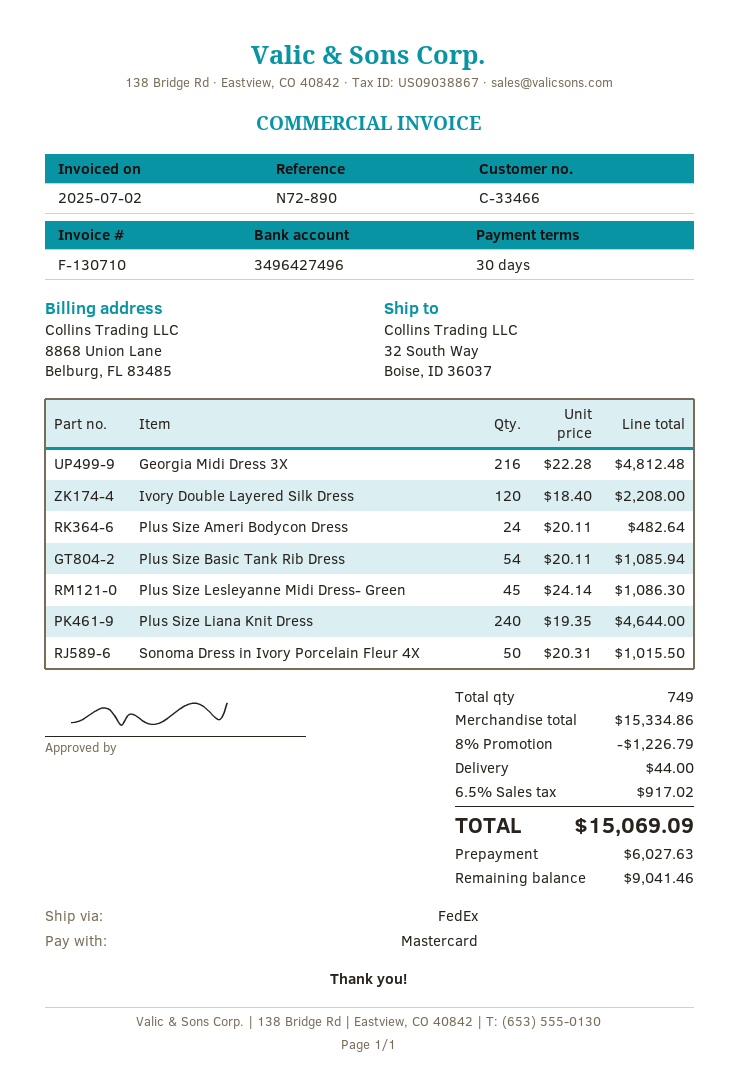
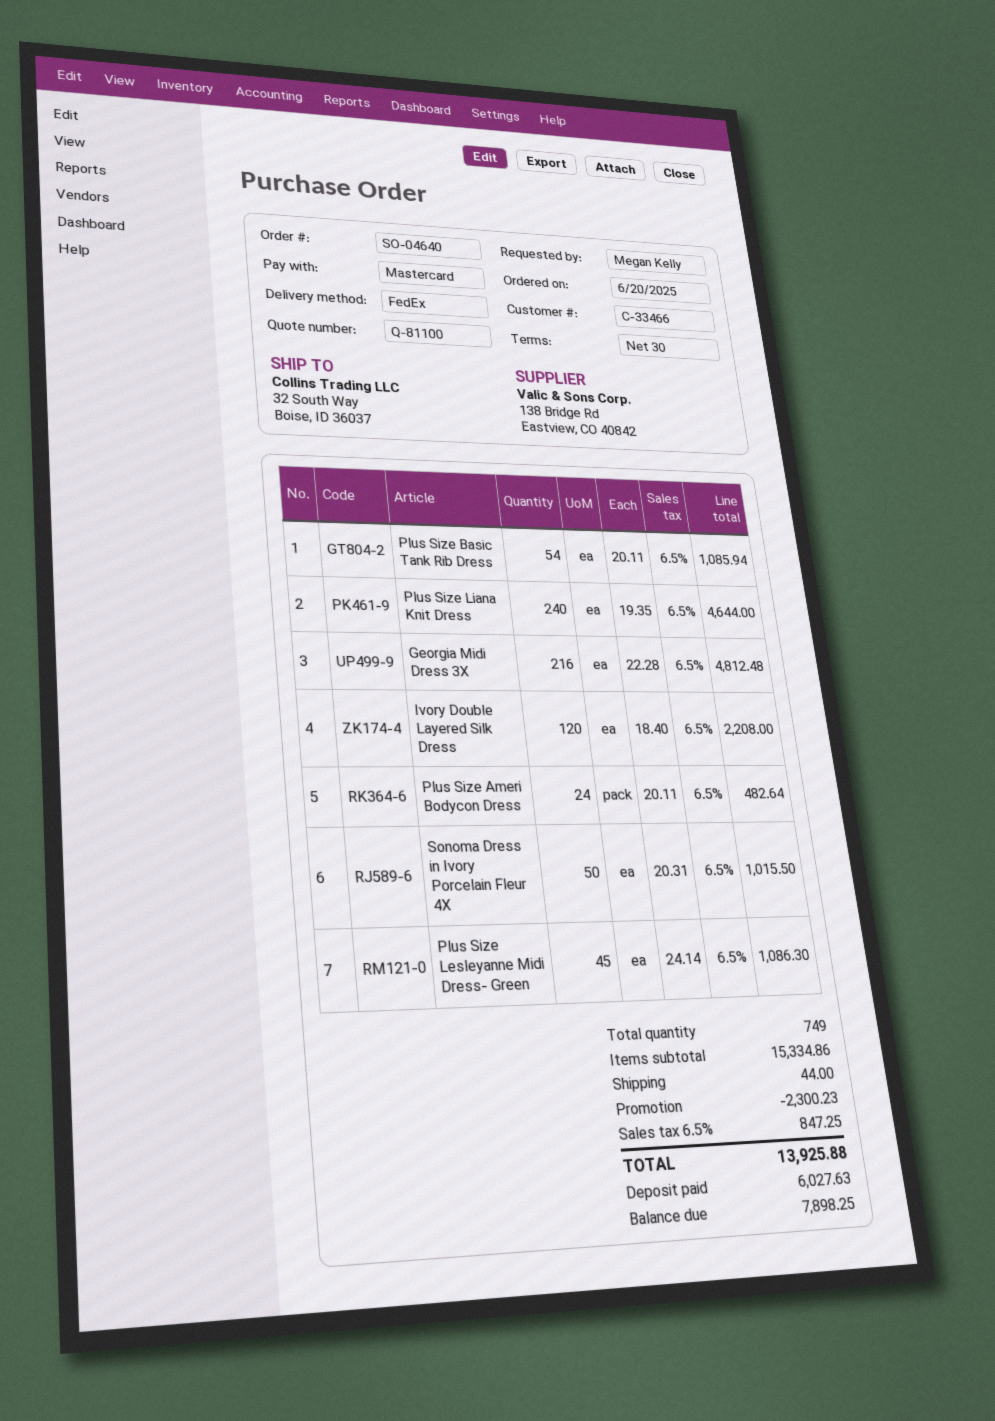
discount: 1226.79 -> 2300.23
tax: 6.5% = 917.02 -> 6.5% = 847.25
total: 15069.09 -> 13925.88
balance: 9041.46 -> 7898.25

